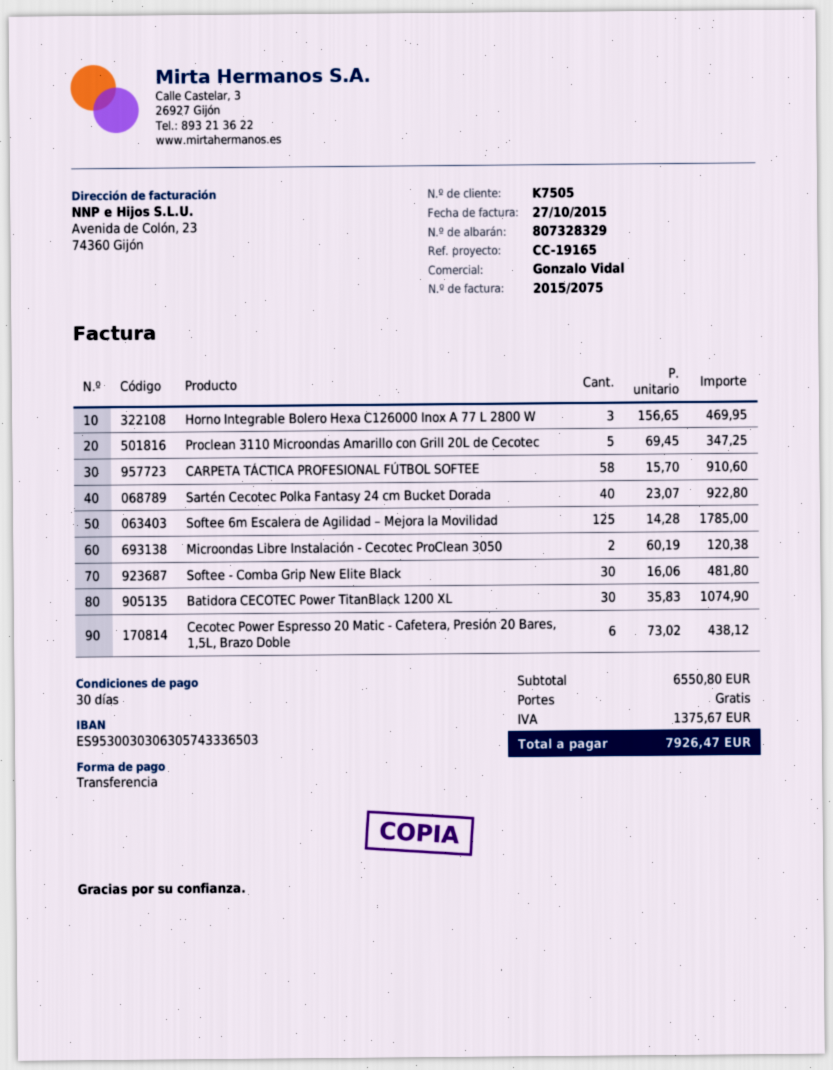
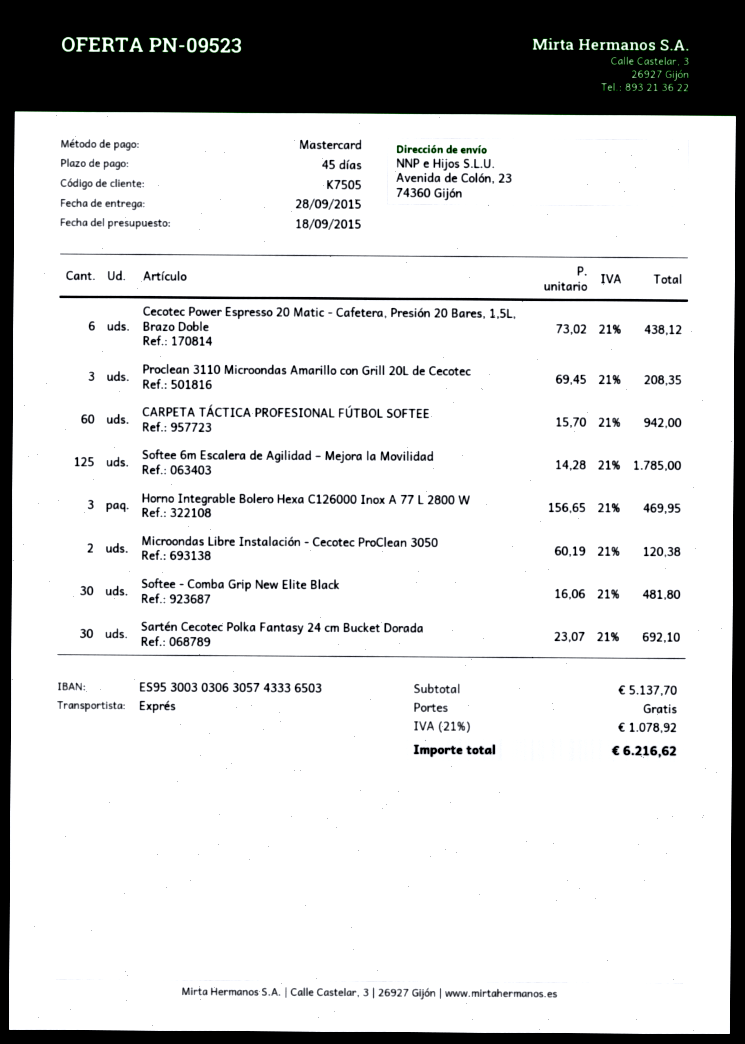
payment terms: 30 days -> 45 days
payment method: bank transfer -> Mastercard
Proclean 3110 Microondas Amarillo con Grill 20L de Cecotec: 5 x 69.45 = 347.25 -> 3 x 69.45 = 208.35
CARPETA TÁCTICA PROFESIONAL FÚTBOL SOFTEE: 58 x 15.70 = 910.60 -> 60 x 15.70 = 942.00
Sartén Cecotec Polka Fantasy 24 cm Bucket Dorada: 40 x 23.07 = 922.80 -> 30 x 23.07 = 692.10
Batidora CECOTEC Power TitanBlack 1200 XL: 30 x 35.83 = 1074.90 -> none
subtotal: 6550.80 -> 5137.70
tax: 1375.67 -> 1078.92
total: 7926.47 -> 6216.62

